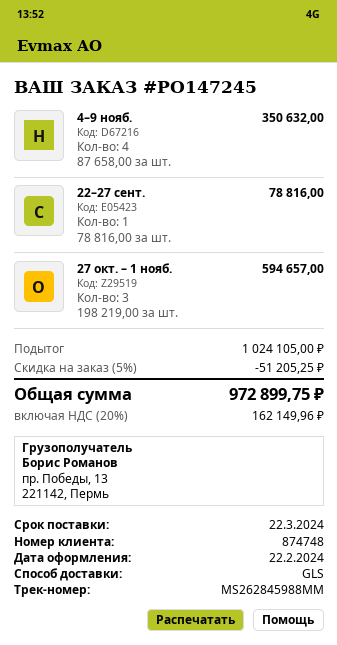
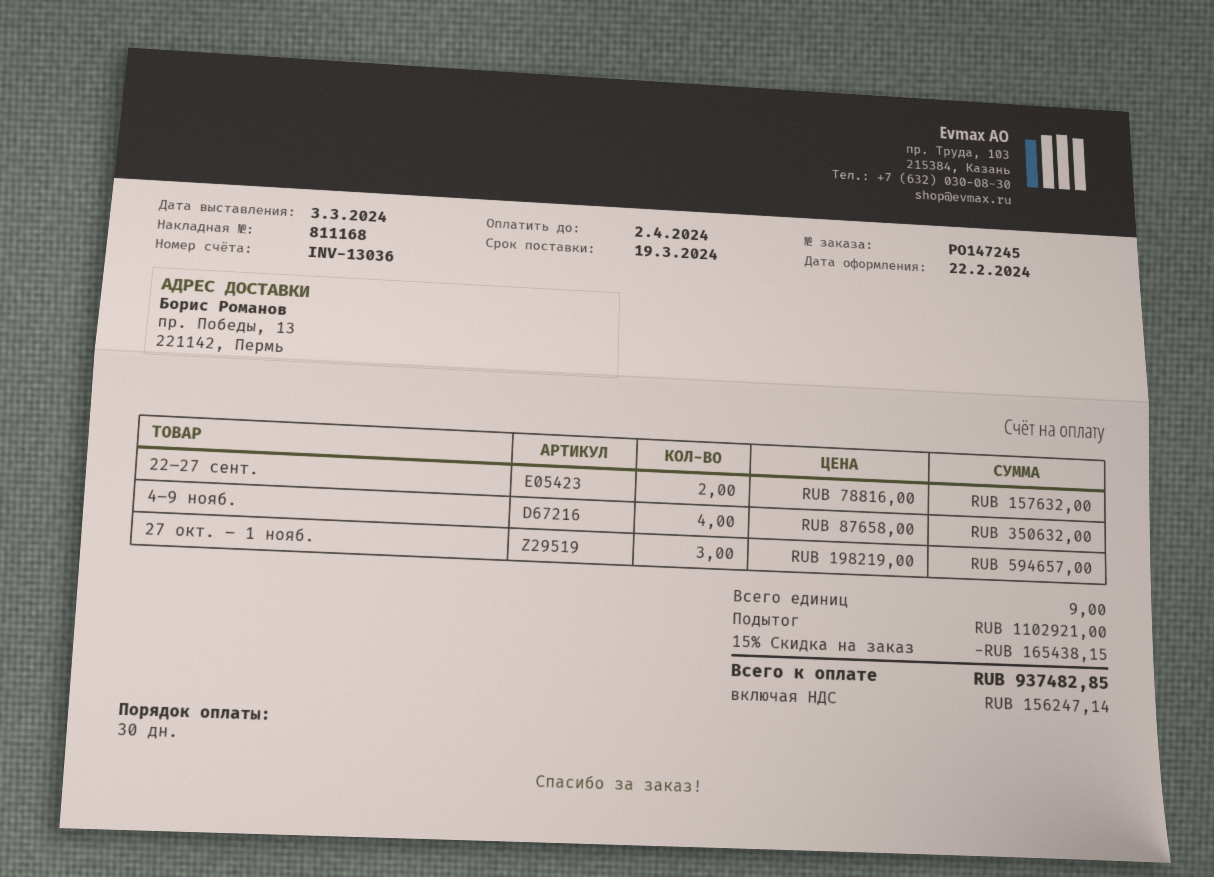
delivery date: 2024-03-22 -> 2024-03-19
22–27 сент.: 1 x 78816.00 = 78816.00 -> 2 x 78816.00 = 157632.00
subtotal: 1024105.00 -> 1102921.00
discount: 5% = 51205.25 -> 15% = 165438.15
tax: 162149.96 -> 156247.14
total: 972899.75 -> 937482.85

